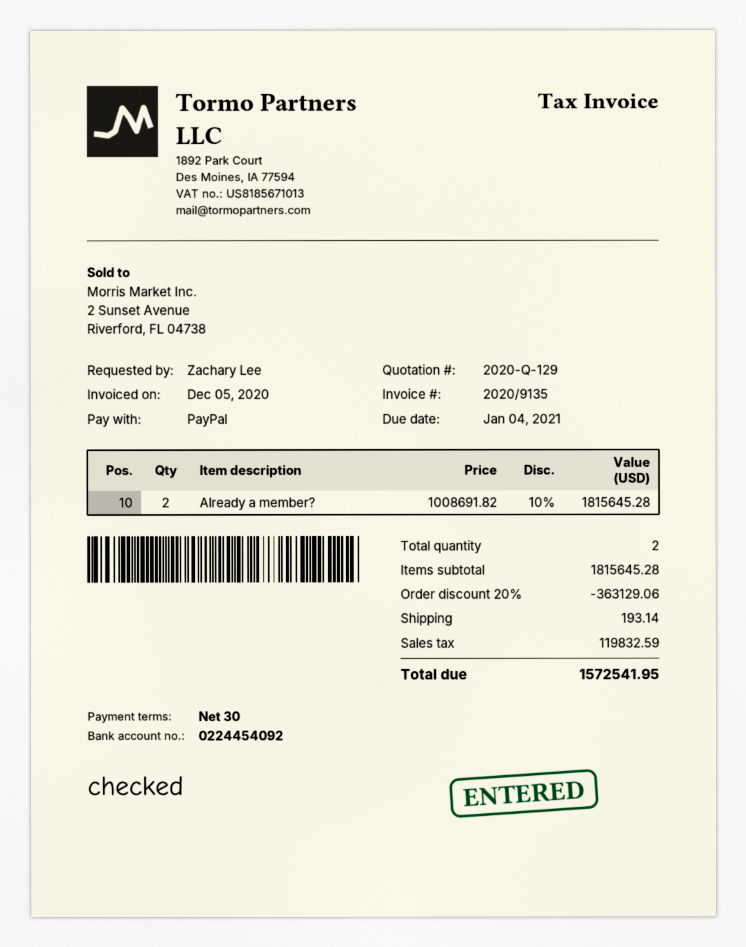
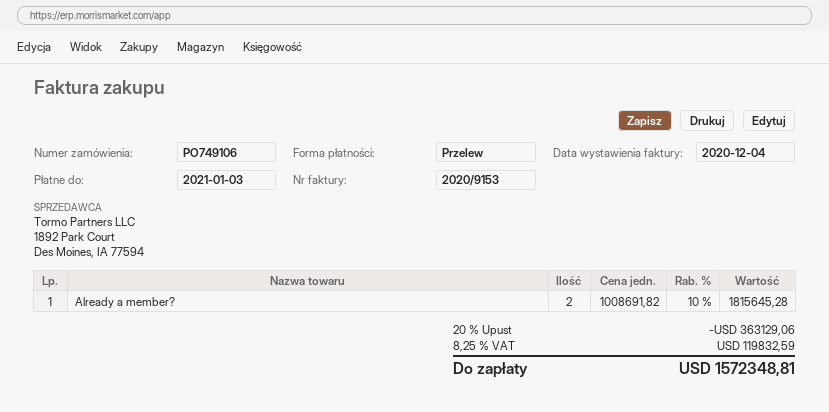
invoice number: 2020/9135 -> 2020/9153
invoice date: 2020-12-05 -> 2020-12-04
due date: 2021-01-04 -> 2021-01-03
payment method: PayPal -> bank transfer
shipping: 193.14 -> none
total: 1572541.95 -> 1572348.81

